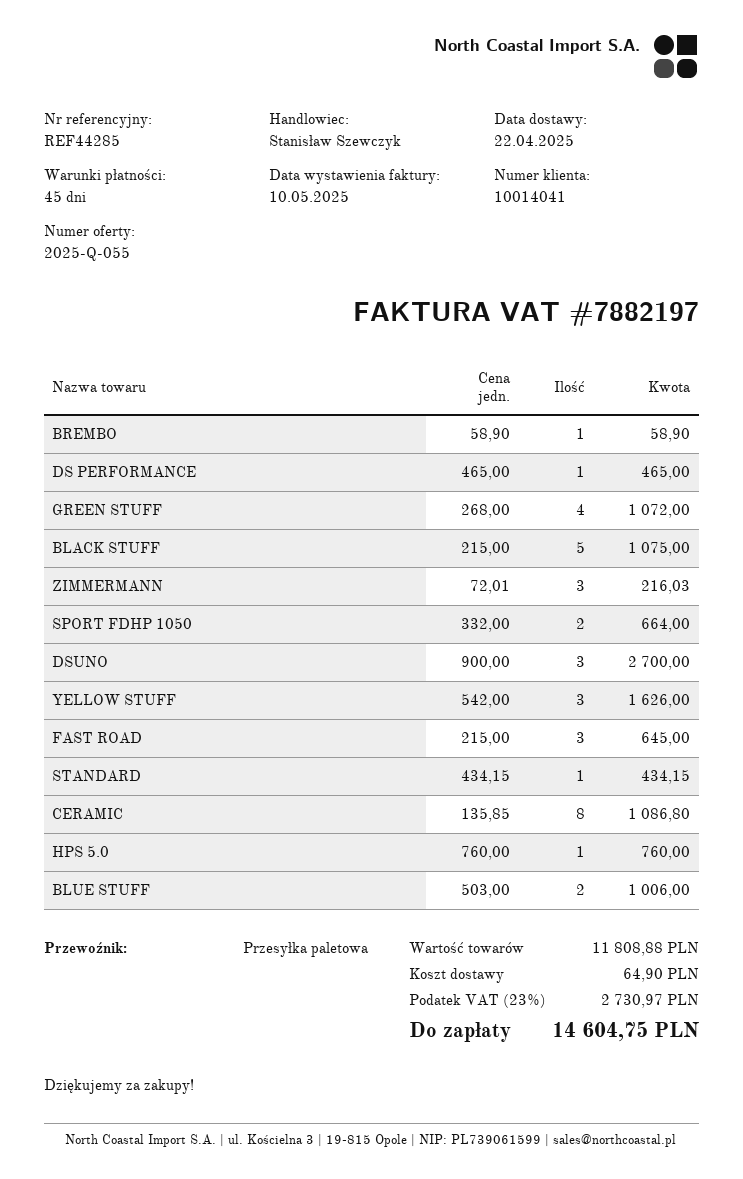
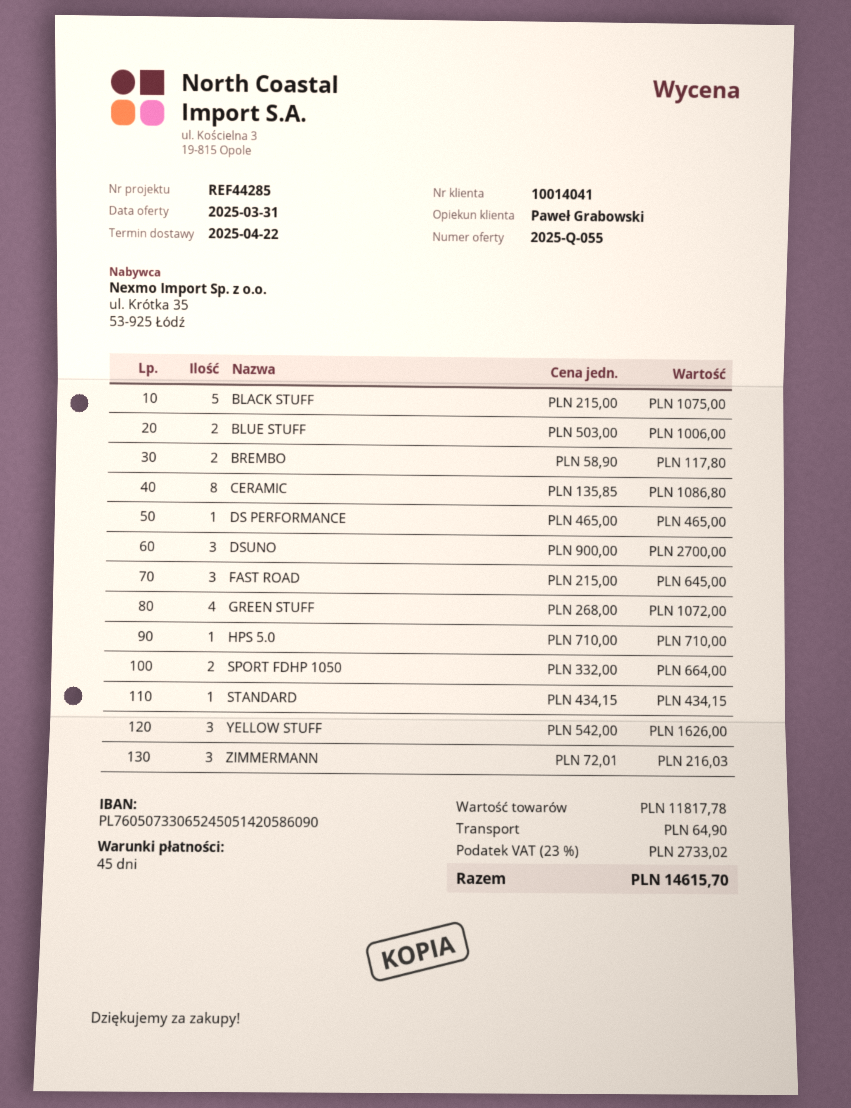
sales rep: Stanisław Szewczyk -> Paweł Grabowski
BREMBO: 1 x 58.90 = 58.90 -> 2 x 58.90 = 117.80
HPS 5.0: 1 x 760.00 = 760.00 -> 1 x 710.00 = 710.00
subtotal: 11808.88 -> 11817.78
tax: 23% = 2730.97 -> 23% = 2733.02
total: 14604.75 -> 14615.70

